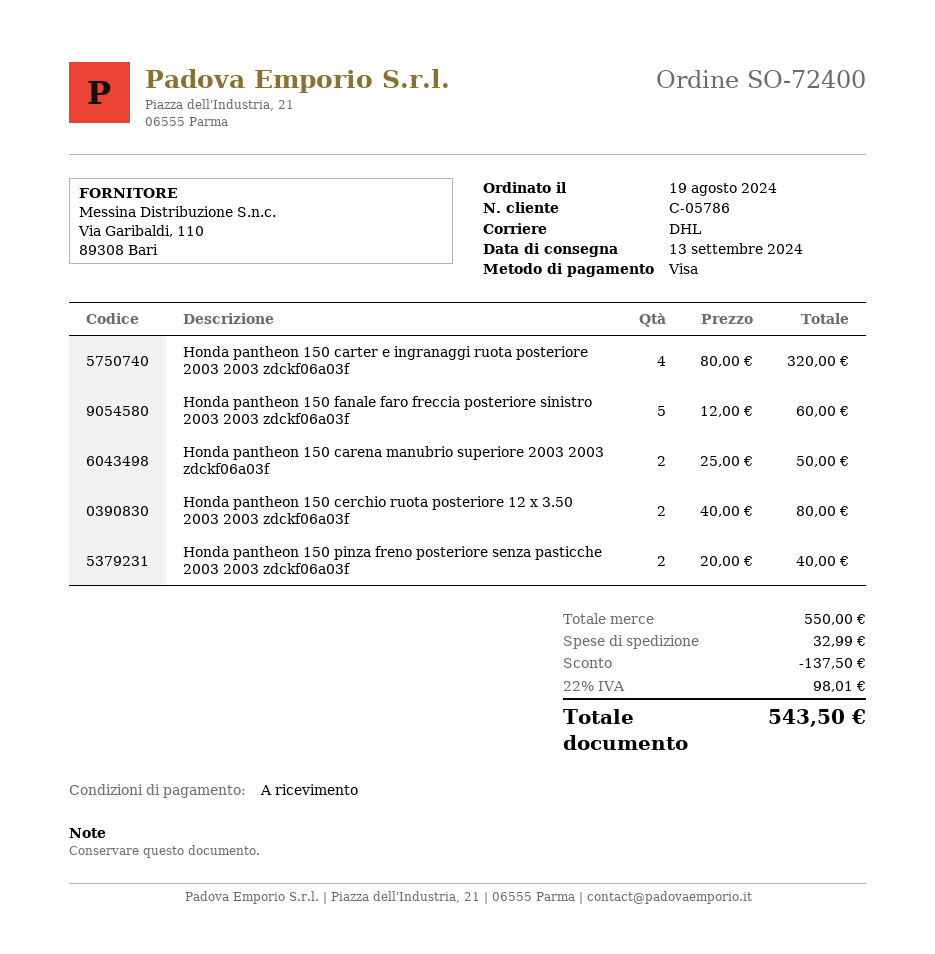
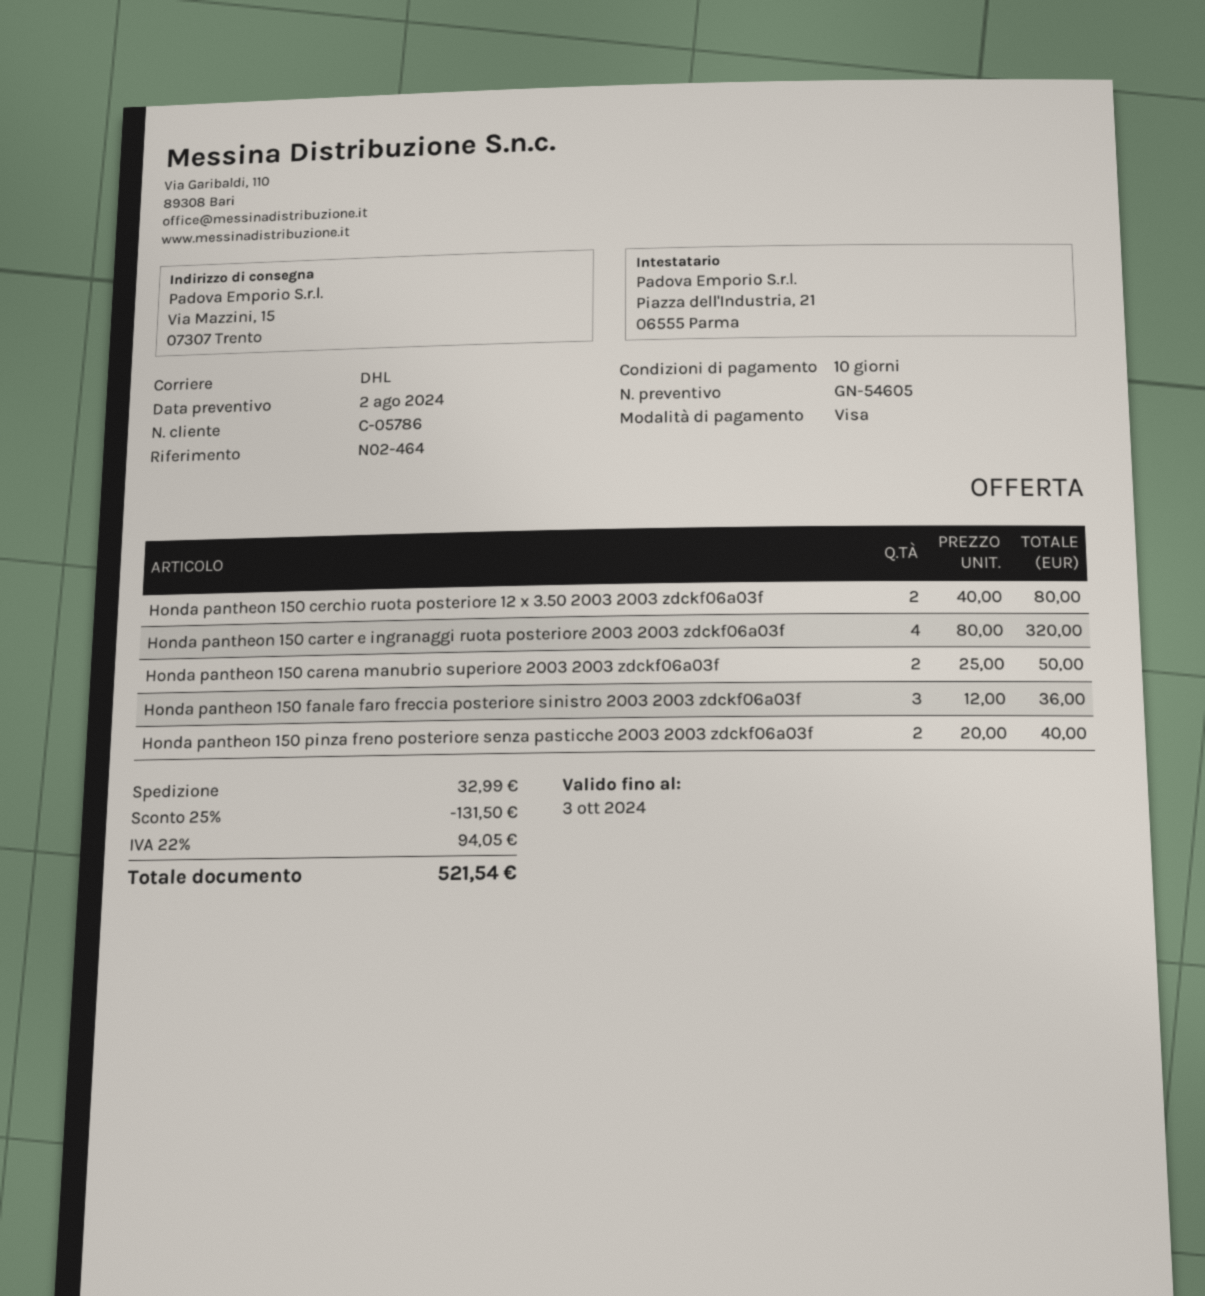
payment terms: on receipt -> 10 days
Honda pantheon 150 fanale faro freccia posteriore sinistro 2003 2003 zdckf06a03f: 5 x 12.00 = 60.00 -> 3 x 12.00 = 36.00
discount: 137.50 -> 131.50
tax: 22% = 98.01 -> 22% = 94.05
total: 543.50 -> 521.54

